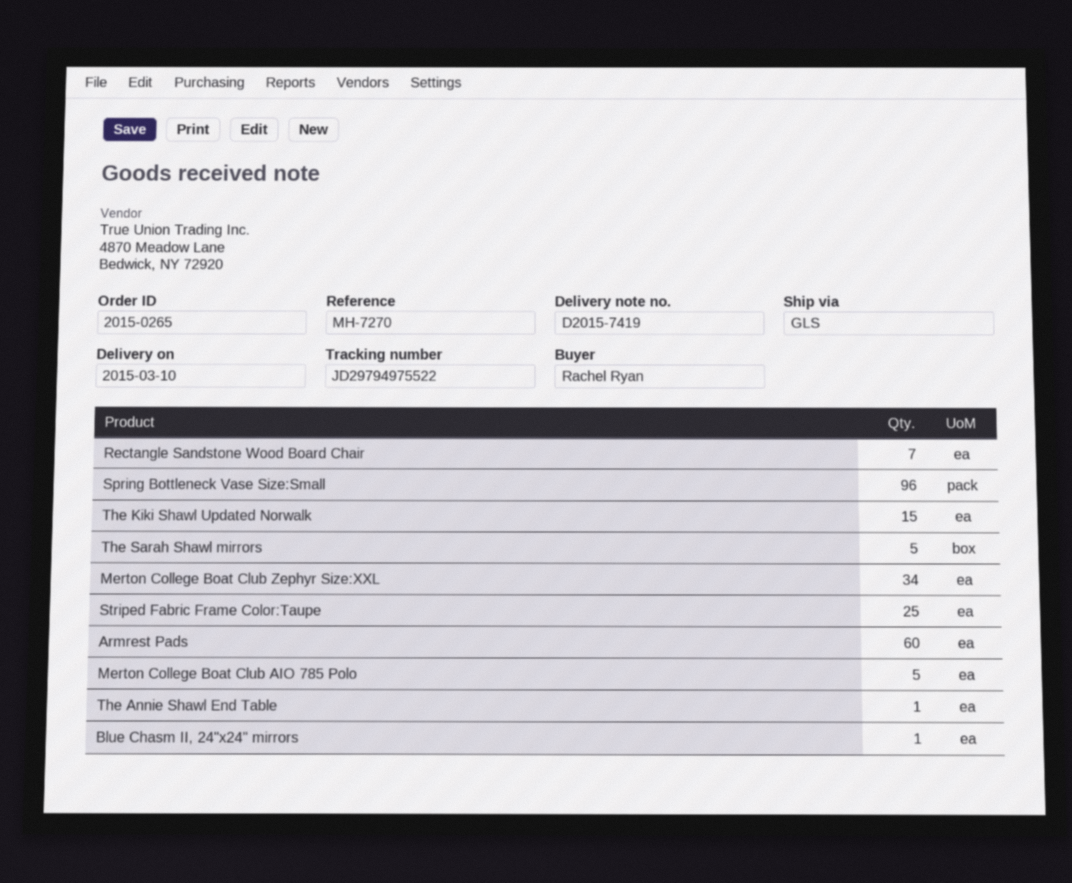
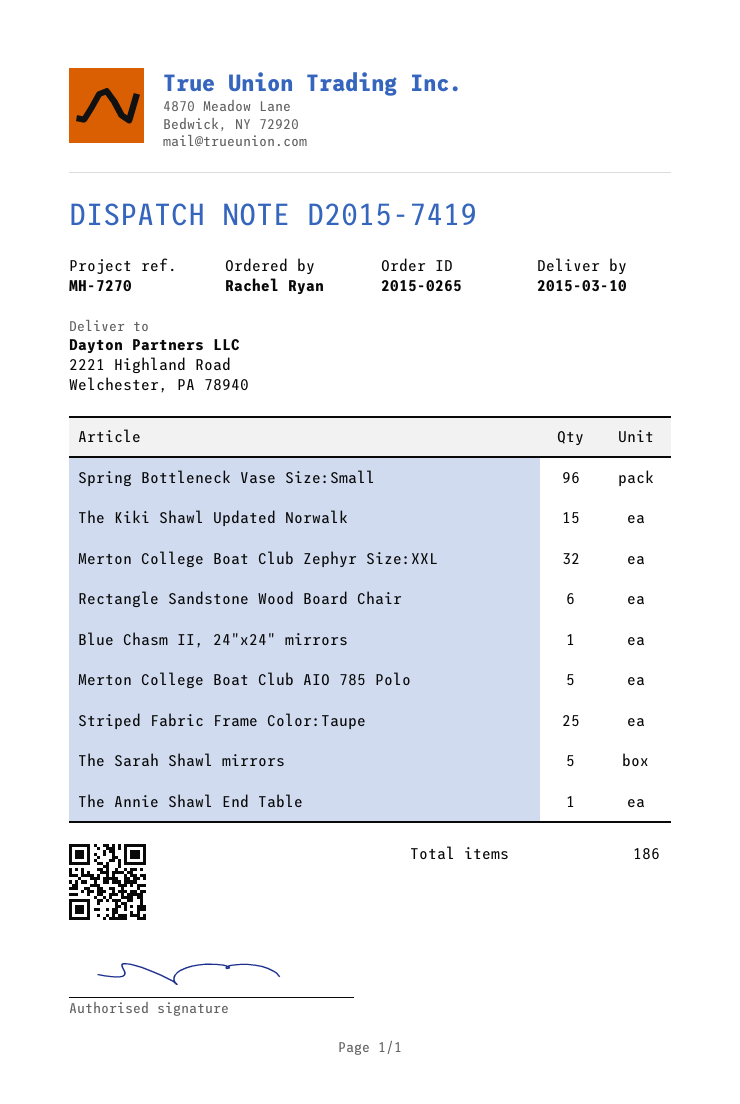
Rectangle Sandstone Wood Board Chair: 7 -> 6
Merton College Boat Club Zephyr Size:XXL: 34 -> 32
Armrest Pads: 60 -> none

